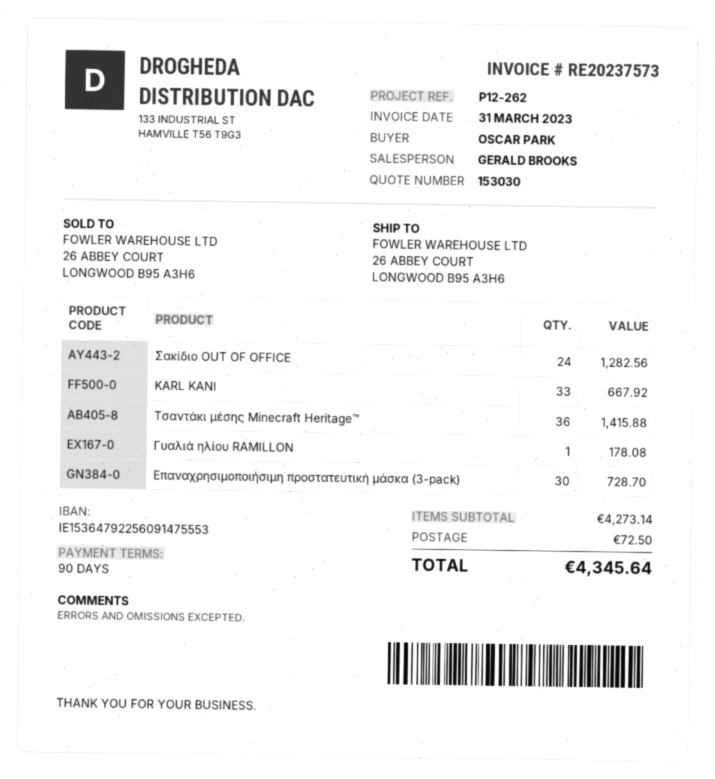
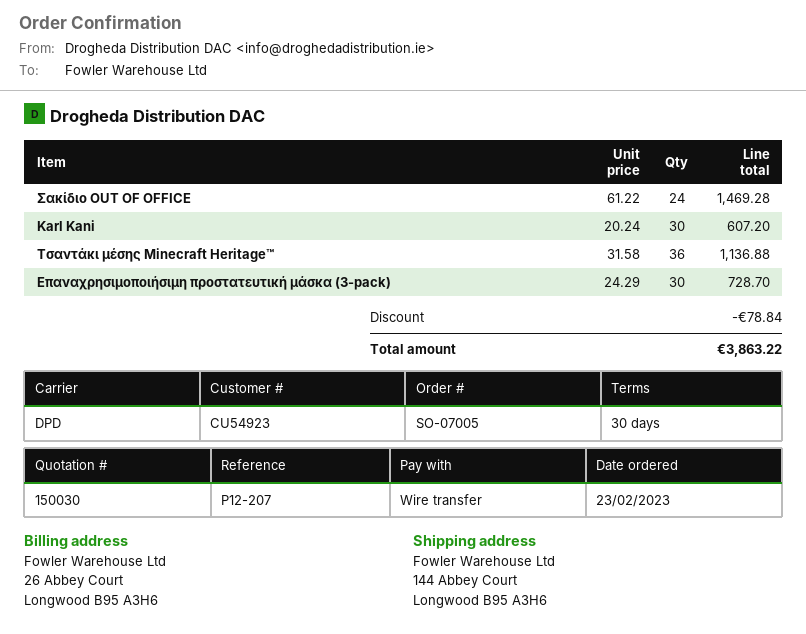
quote number: 153030 -> 150030
payment terms: 90 days -> 30 days
reference: P12-262 -> P12-207
ship to: 26 ABBEY COURT, LONGWOOD B95 A3H6 -> 144 Abbey Court, Longwood B95 A3H6
Σακίδιο OUT OF OFFICE: 24 for 1282.56 -> 24 for 1469.28
KARL KANI: 33 for 667.92 -> 30 for 607.20
Τσαντάκι μέσης Minecraft Heritage™: 36 for 1415.88 -> 36 for 1136.88
Γυαλιά ηλίου RAMILLON: 1 for 178.08 -> none
discount: none -> 78.84
shipping: 72.50 -> none
total: 4345.64 -> 3863.22

